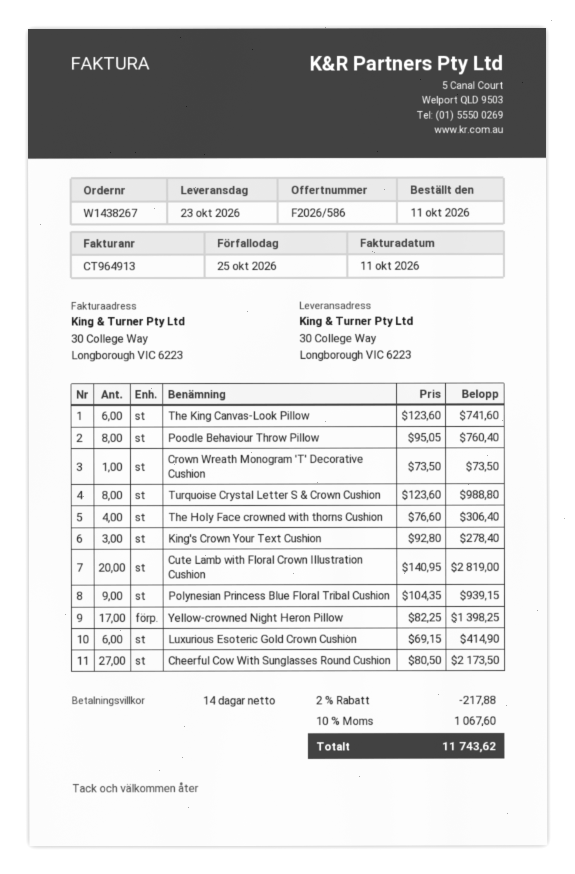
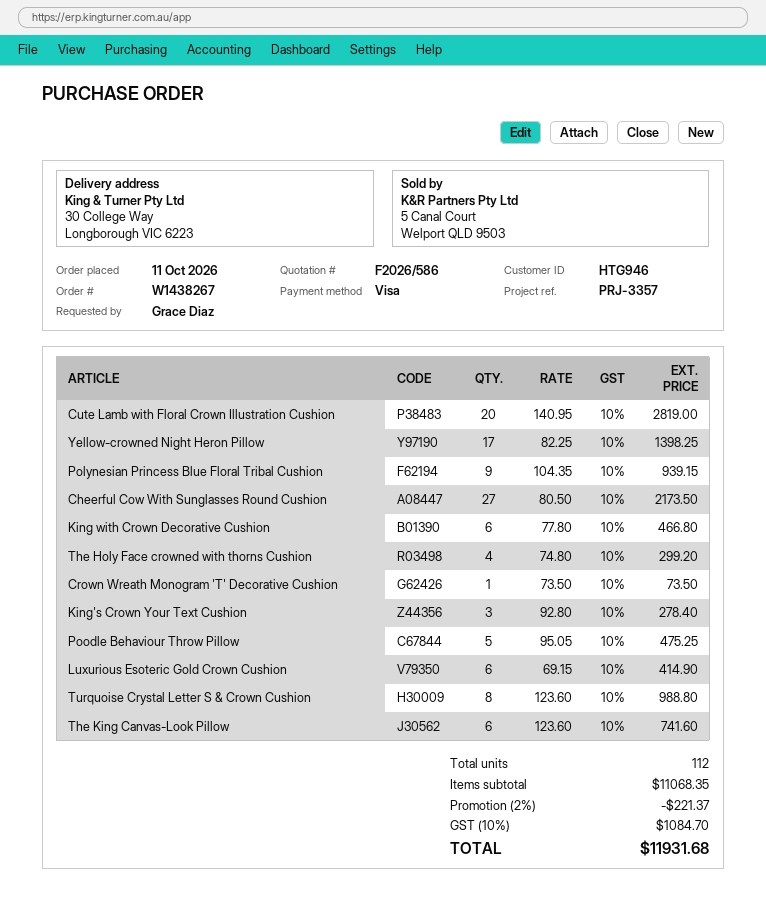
Poodle Behaviour Throw Pillow: 8 x 95.05 = 760.40 -> 5 x 95.05 = 475.25
The Holy Face crowned with thorns Cushion: 4 x 76.60 = 306.40 -> 4 x 74.80 = 299.20
King with Crown Decorative Cushion: none -> 6 x 77.80 = 466.80
discount: 2% = 217.88 -> 2% = 221.37
tax: 10% = 1067.60 -> 10% = 1084.70
total: 11743.62 -> 11931.68

